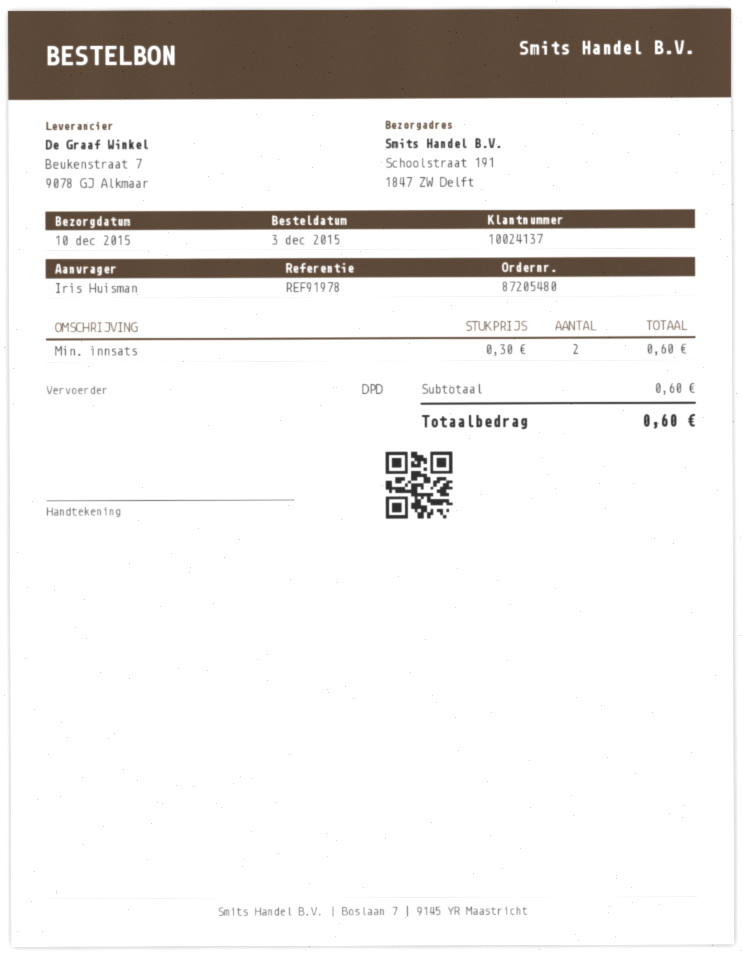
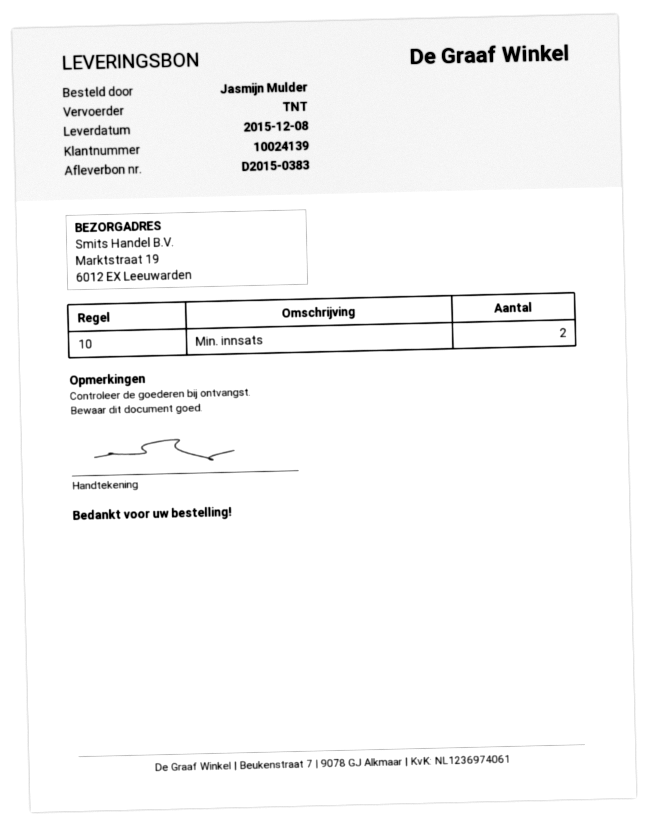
delivery date: 2015-12-10 -> 2015-12-08
customer number: 10024137 -> 10024139
ordered by: Iris Huisman -> Jasmijn Mulder
shipping method: DPD -> TNT
ship to: Schoolstraat 191, 1847 ZW Delft -> Marktstraat 19, 6012 EX Leeuwarden

